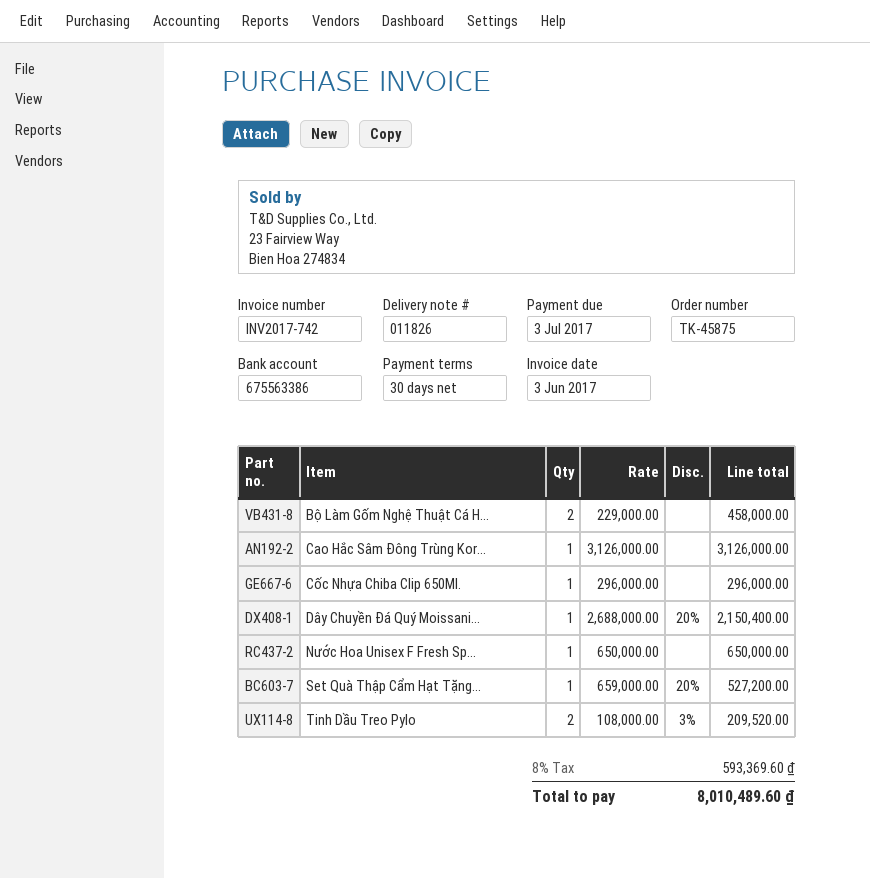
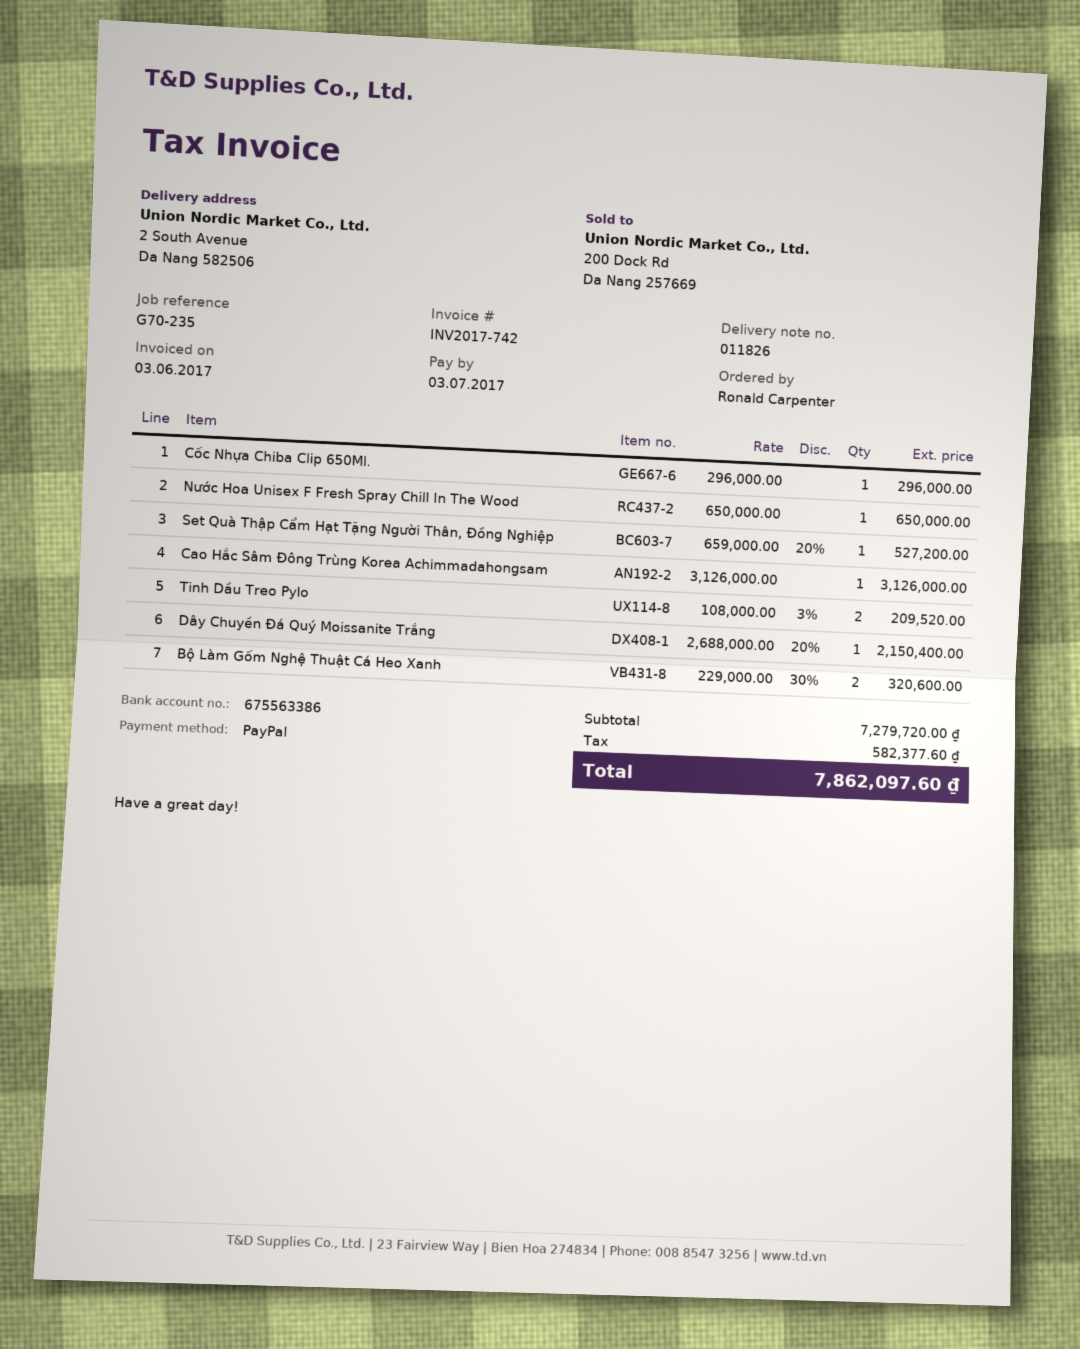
Bộ Làm Gốm Nghệ Thuật Cá H...: 2 x 229000.00 = 458000.00 -> 2 x 229000.00 - 30% = 320600.00
tax: 593369.60 -> 582377.60
total: 8010489.60 -> 7862097.60

